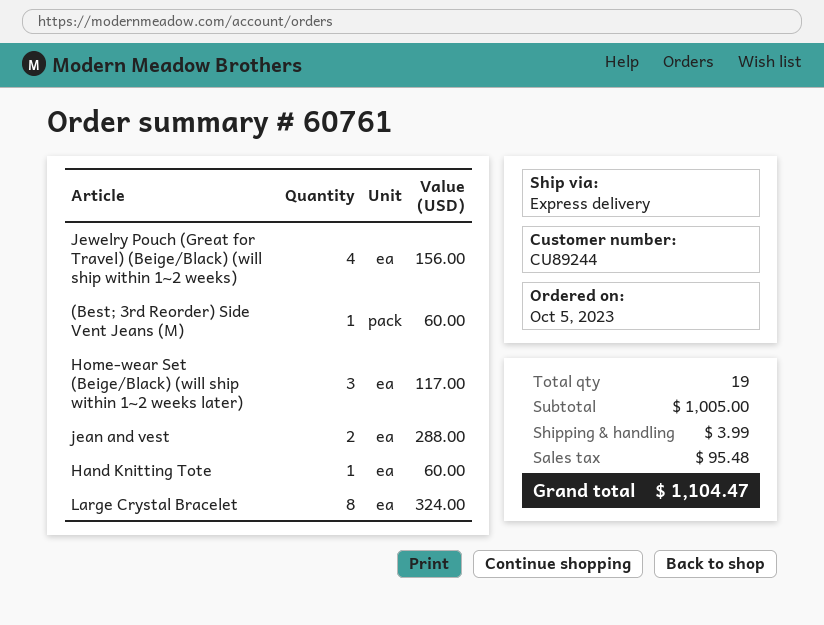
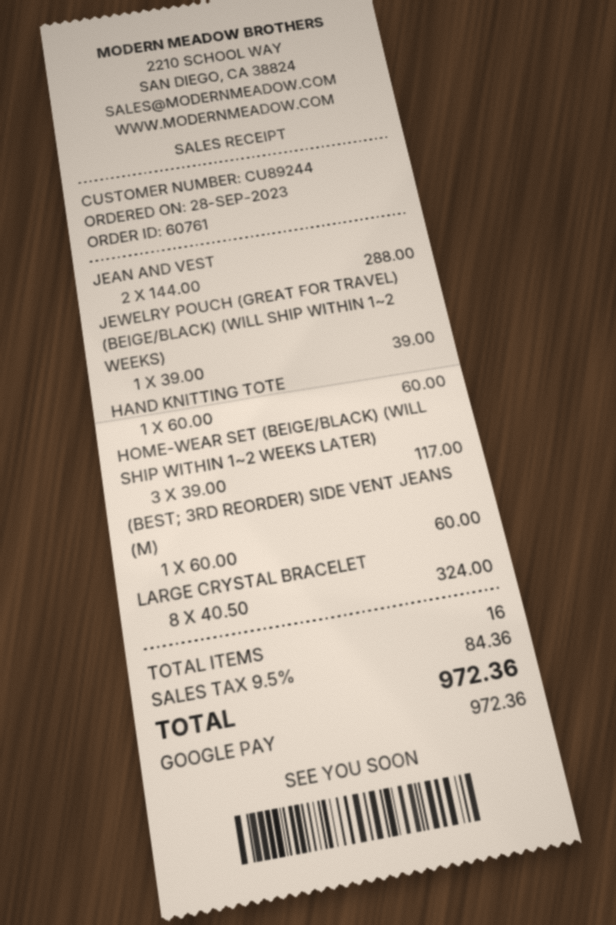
order date: 2023-10-05 -> 2023-09-28
Jewelry Pouch (Great for Travel) (Beige/Black) (will ship within 1~2 weeks): 4 for 156.00 -> 1 for 39.00
total quantity: 19 -> 16
shipping: 3.99 -> none
tax: 95.48 -> 84.36
total: 1104.47 -> 972.36

